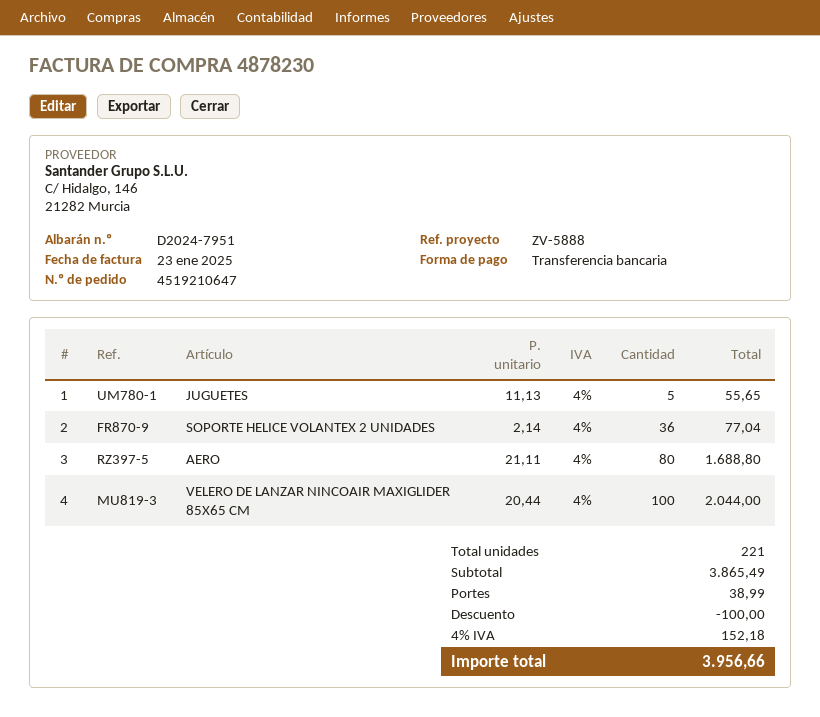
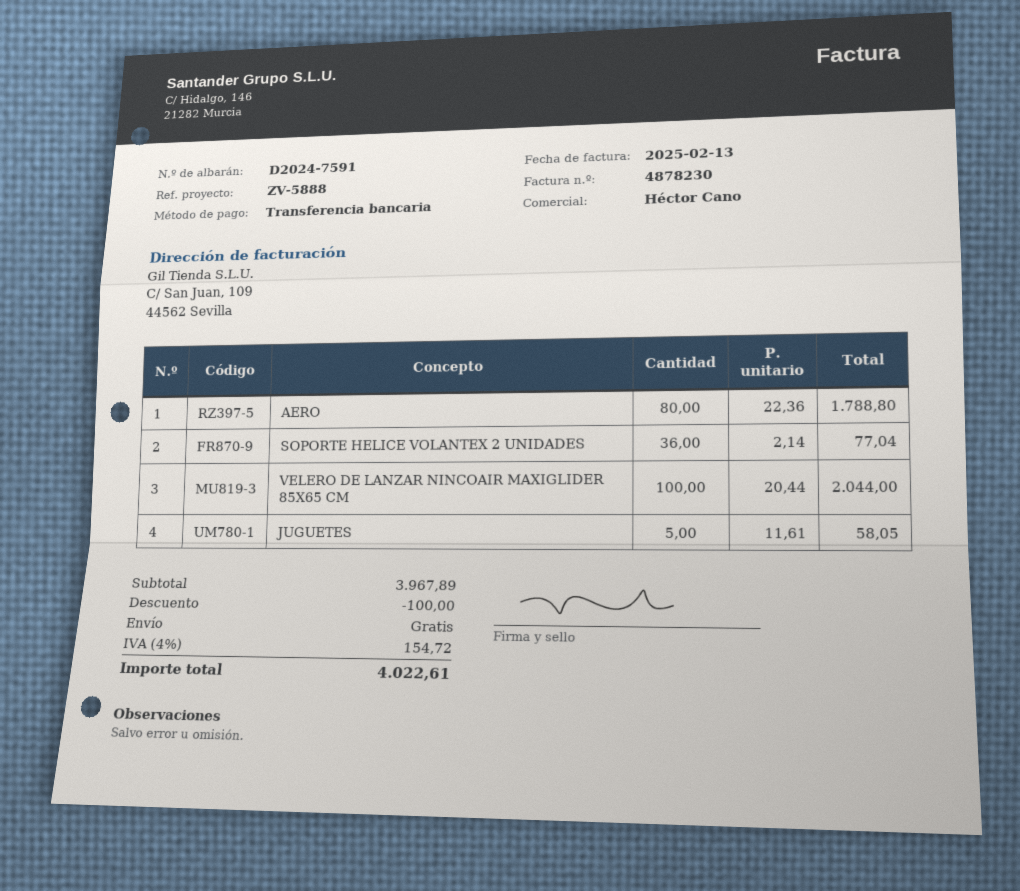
delivery note number: D2024-7951 -> D2024-7591
invoice date: 2025-01-23 -> 2025-02-13
JUGUETES: 5 x 11.13 = 55.65 -> 5 x 11.61 = 58.05
AERO: 80 x 21.11 = 1688.80 -> 80 x 22.36 = 1788.80
subtotal: 3865.49 -> 3967.89
shipping: 38.99 -> 0.00
tax: 4% = 152.18 -> 4% = 154.72
total: 3956.66 -> 4022.61

